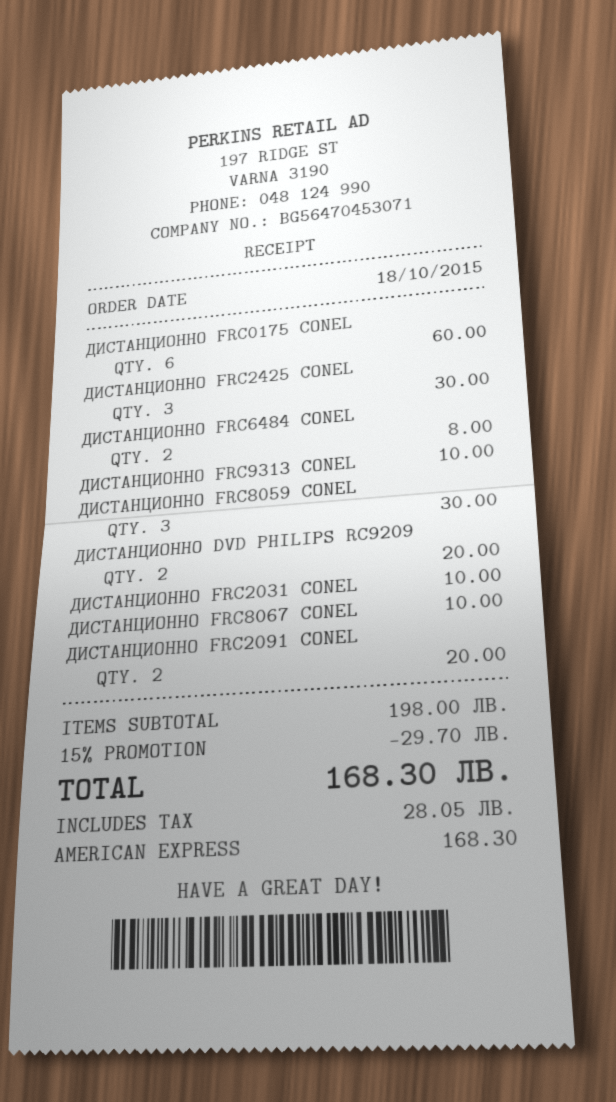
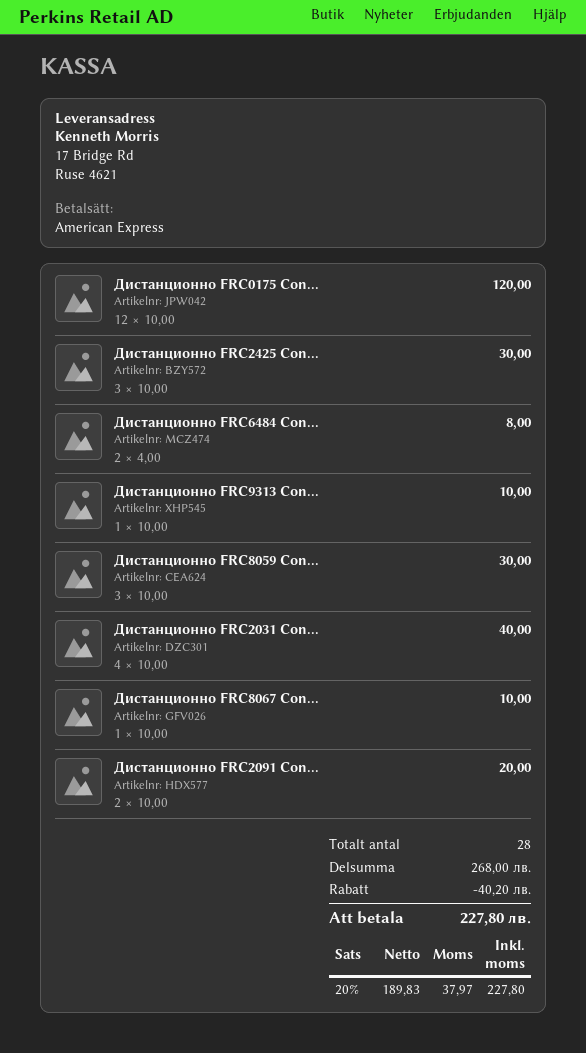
ДИСТАНЦИОННО FRC0175 CONEL: 6 for 60.00 -> 12 for 120.00
ДИСТАНЦИОННО DVD PHILIPS RC9209: 2 for 20.00 -> none
ДИСТАНЦИОННО FRC2031 CONEL: 1 for 10.00 -> 4 for 40.00
subtotal: 198.00 -> 268.00
discount: 29.70 -> 40.20
tax: 28.05 -> 37.97
total: 168.30 -> 227.80

